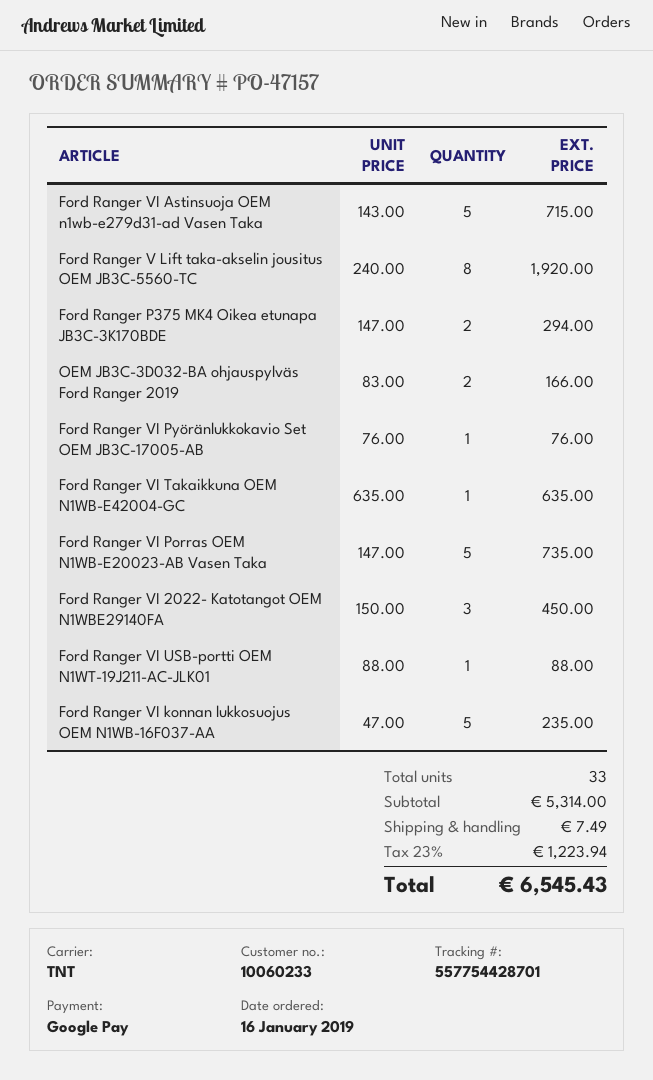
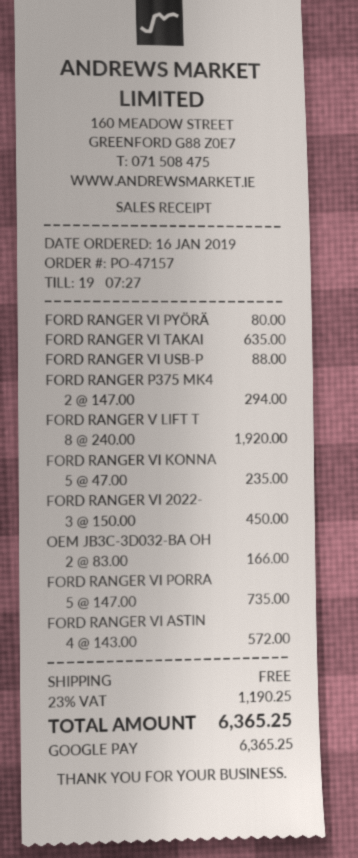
Ford Ranger VI Astinsuoja OEM n1wb-e279d31-ad Vasen Taka: 5 x 143.00 = 715.00 -> 4 x 143.00 = 572.00
Ford Ranger VI Pyöränlukkokavio Set OEM JB3C-17005-AB: 1 x 76.00 = 76.00 -> 1 x 80.00 = 80.00
shipping: 7.49 -> 0.00
tax: 23% = 1223.94 -> 23% = 1190.25
total: 6545.43 -> 6365.25

